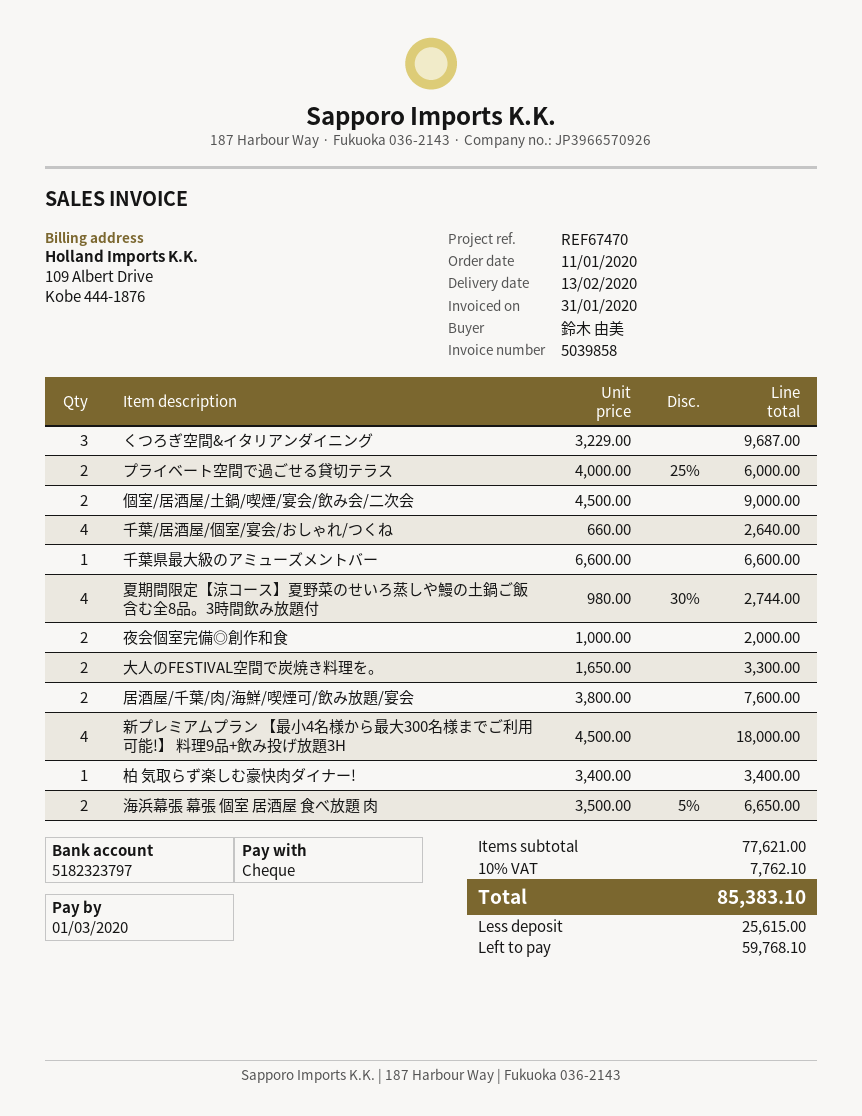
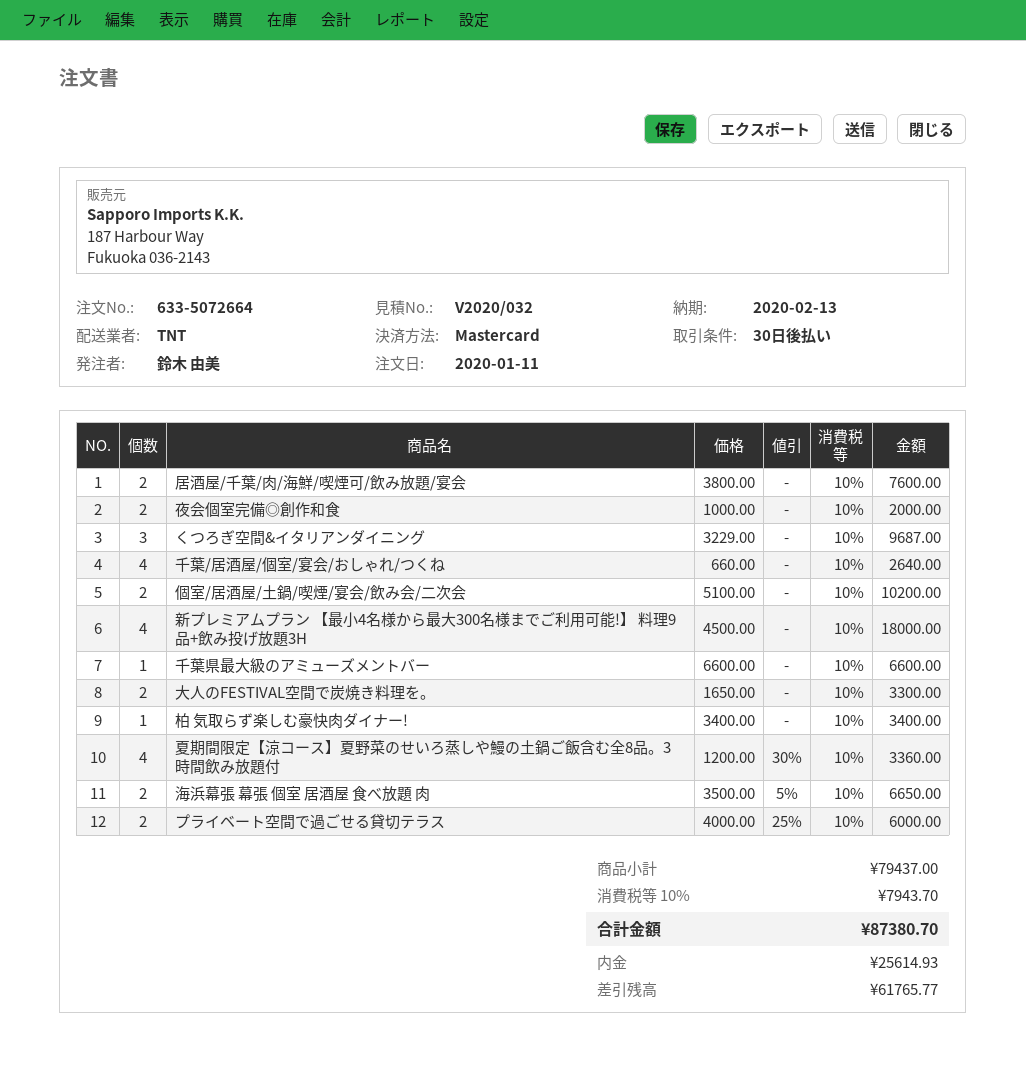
payment method: cheque -> Mastercard
個室/居酒屋/土鍋/喫煙/宴会/飲み会/二次会: 2 x 4500.00 = 9000.00 -> 2 x 5100.00 = 10200.00
夏期間限定【涼コース】夏野菜のせいろ蒸しや鰻の土鍋ご飯含む全8品。3時間飲み放題付: 4 x 980.00 - 30% = 2744.00 -> 4 x 1200.00 - 30% = 3360.00
subtotal: 77621.00 -> 79437.00
tax: 10% = 7762.10 -> 10% = 7943.70
total: 85383.10 -> 87380.70
deposit: 25615.00 -> 25614.93
balance: 59768.10 -> 61765.77

